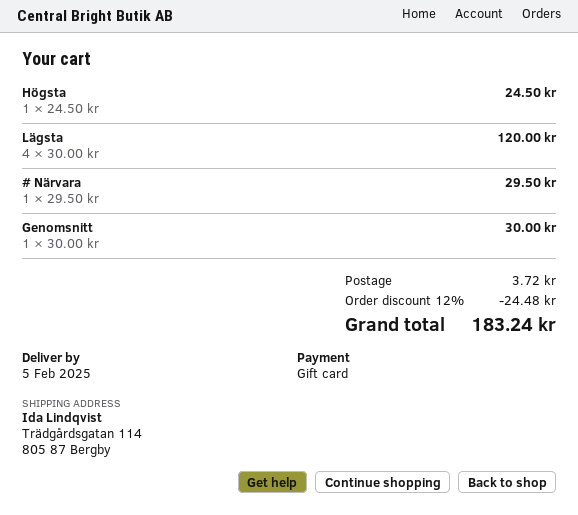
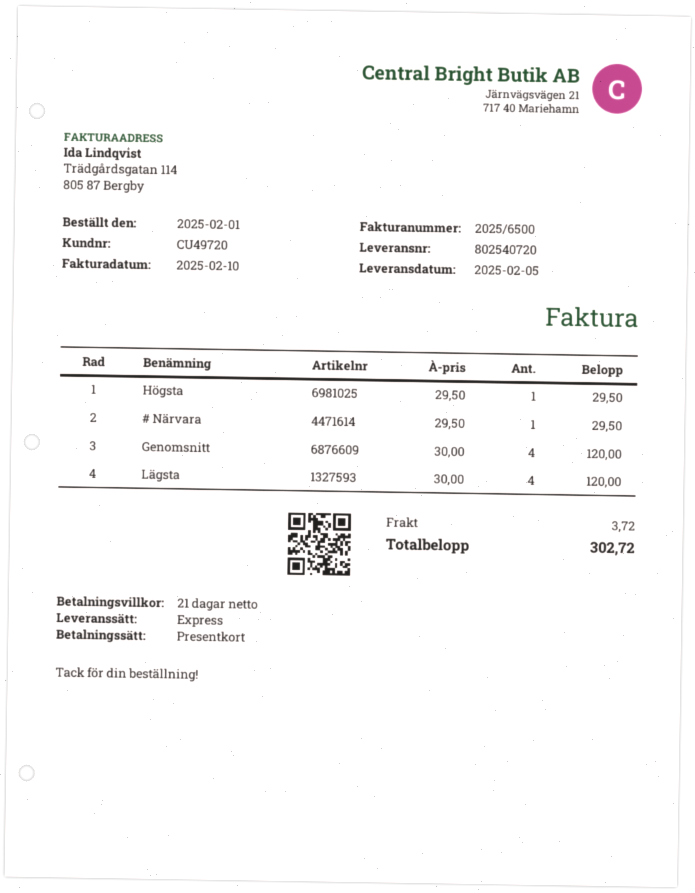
Högsta: 1 x 24.50 = 24.50 -> 1 x 29.50 = 29.50
Genomsnitt: 1 x 30.00 = 30.00 -> 4 x 30.00 = 120.00
discount: 12% = 24.48 -> none
total: 183.24 -> 302.72

